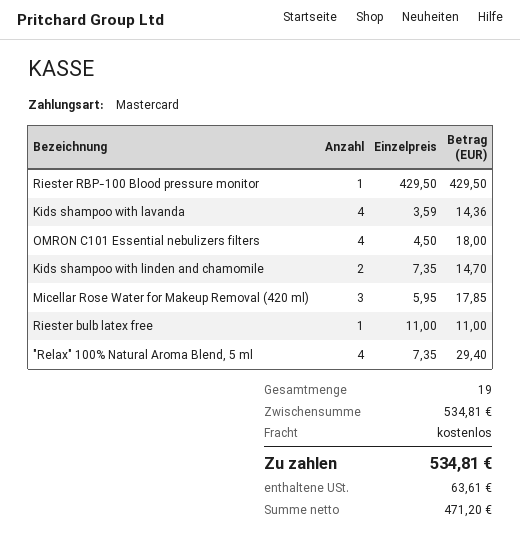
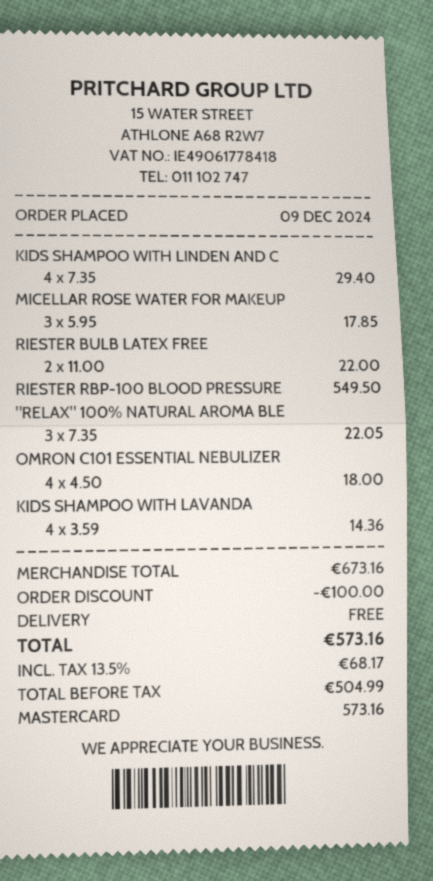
Riester RBP-100 Blood pressure monitor: 1 x 429.50 = 429.50 -> 1 x 549.50 = 549.50
Kids shampoo with linden and chamomile: 2 x 7.35 = 14.70 -> 4 x 7.35 = 29.40
Riester bulb latex free: 1 x 11.00 = 11.00 -> 2 x 11.00 = 22.00
"Relax" 100% Natural Aroma Blend, 5 ml: 4 x 7.35 = 29.40 -> 3 x 7.35 = 22.05
subtotal: 534.81 -> 673.16
discount: none -> 100.00
net: 471.20 -> 504.99
tax: 63.61 -> 68.17
total: 534.81 -> 573.16

